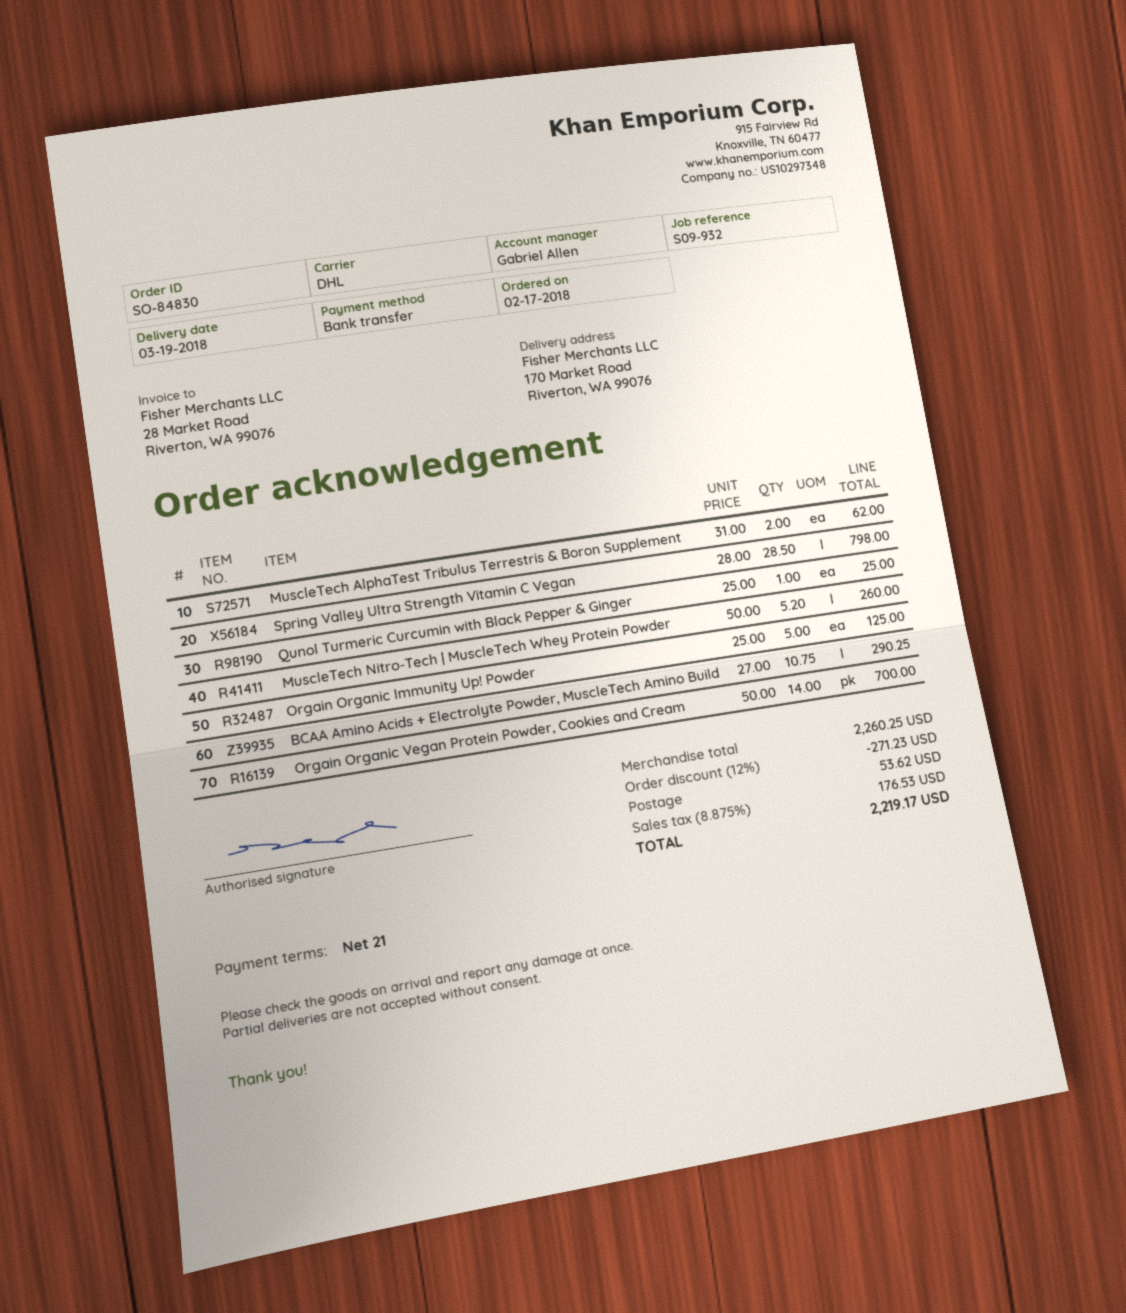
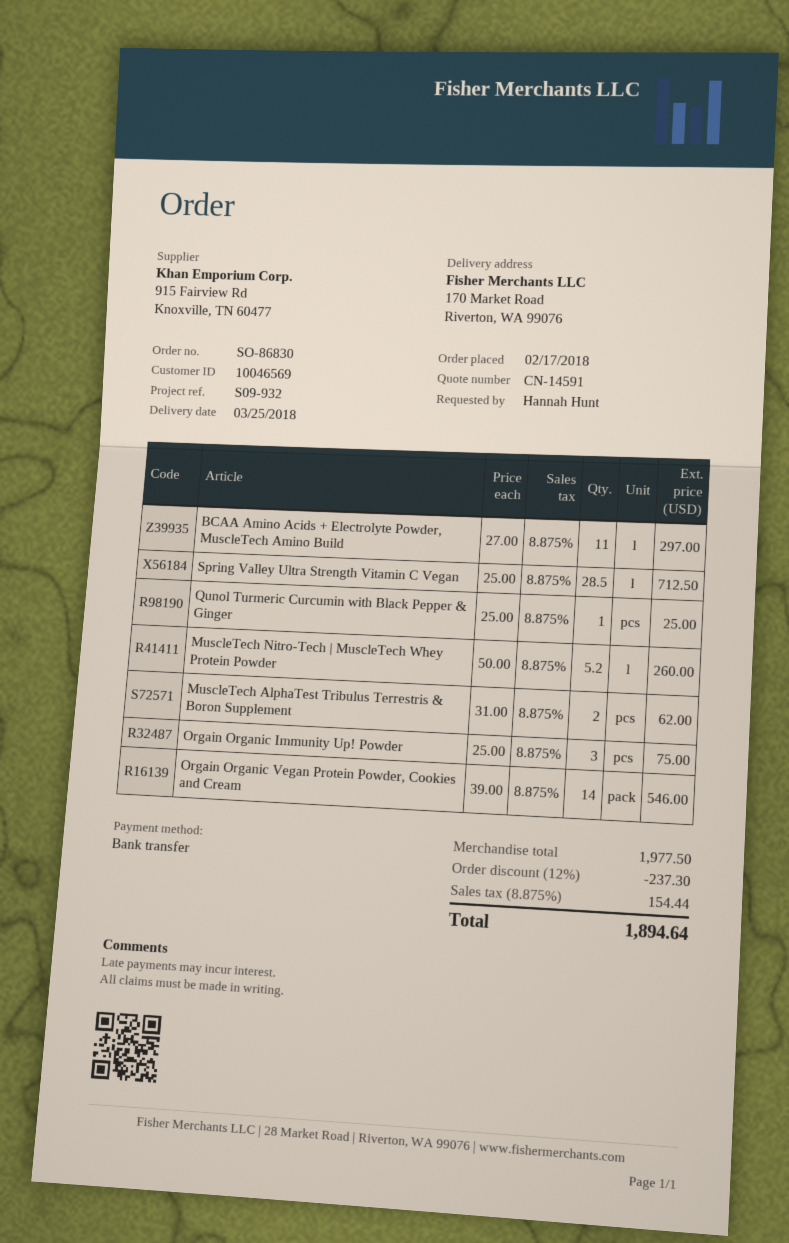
order number: SO-84830 -> SO-86830
delivery date: 2018-03-19 -> 2018-03-25
Spring Valley Ultra Strength Vitamin C Vegan: 28.5 x 28.00 = 798.00 -> 28.5 x 25.00 = 712.50
Orgain Organic Immunity Up! Powder: 5 x 25.00 = 125.00 -> 3 x 25.00 = 75.00
BCAA Amino Acids + Electrolyte Powder, MuscleTech Amino Build: 10.75 x 27.00 = 290.25 -> 11 x 27.00 = 297.00
Orgain Organic Vegan Protein Powder, Cookies and Cream: 14 x 50.00 = 700.00 -> 14 x 39.00 = 546.00
subtotal: 2260.25 -> 1977.50
discount: 12% = 271.23 -> 12% = 237.30
shipping: 53.62 -> none
tax: 8.875% = 176.53 -> 8.875% = 154.44
total: 2219.17 -> 1894.64

